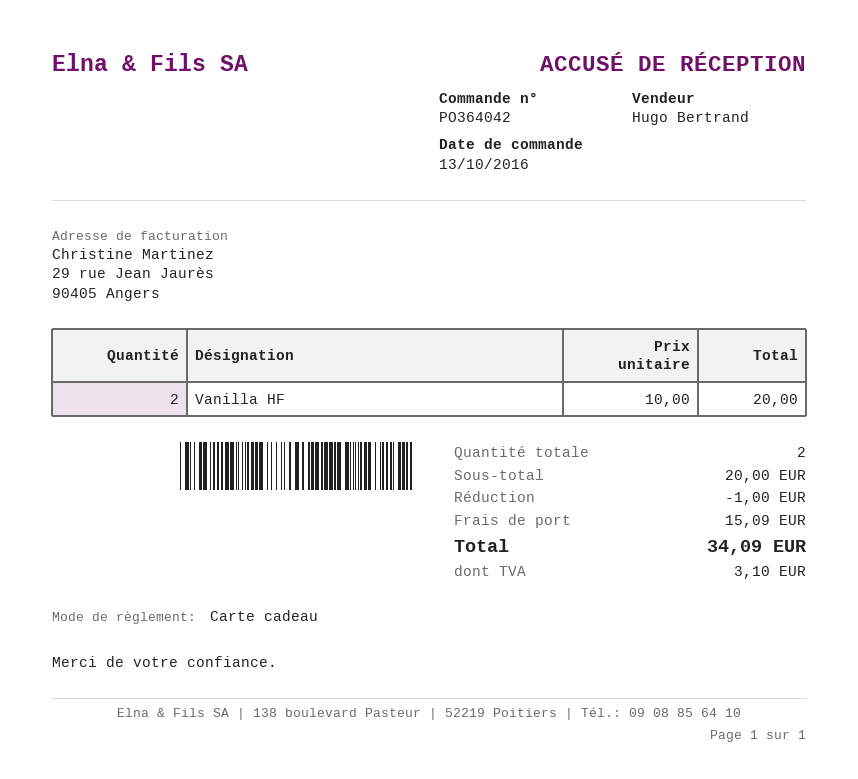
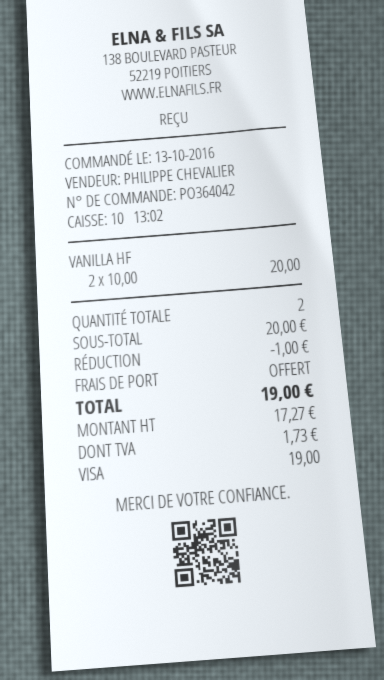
sales rep: Hugo Bertrand -> PHILIPPE CHEVALIER
payment method: gift card -> Visa
shipping: 15.09 -> 0.00
tax: 3.10 -> 1.73
total: 34.09 -> 19.00

